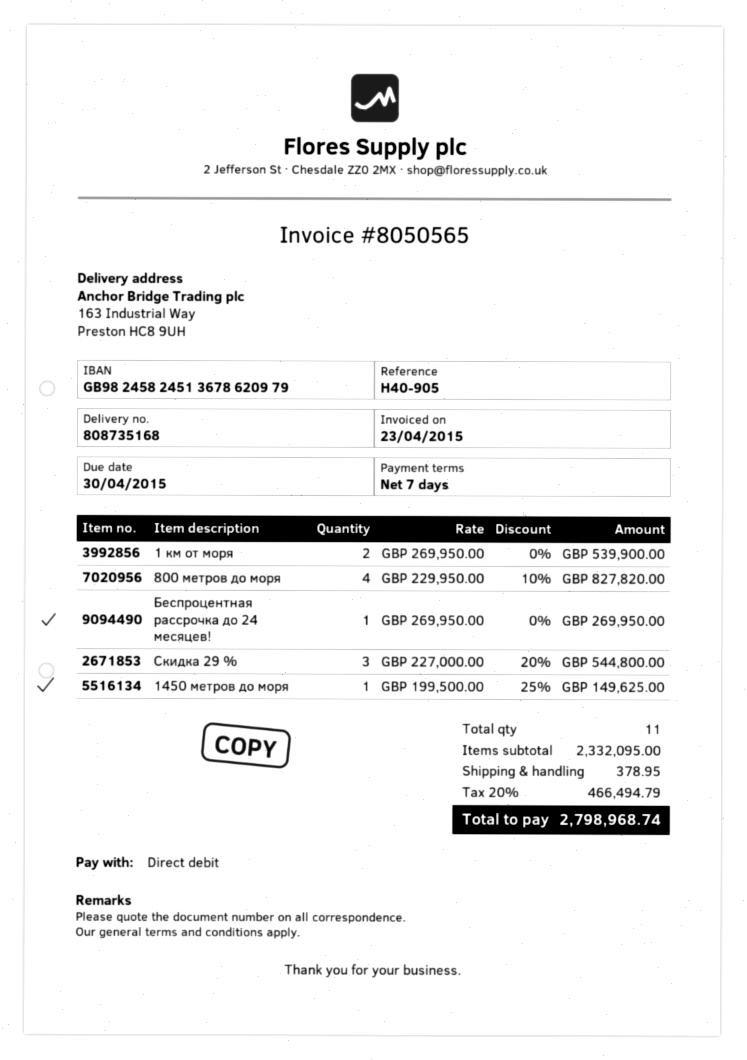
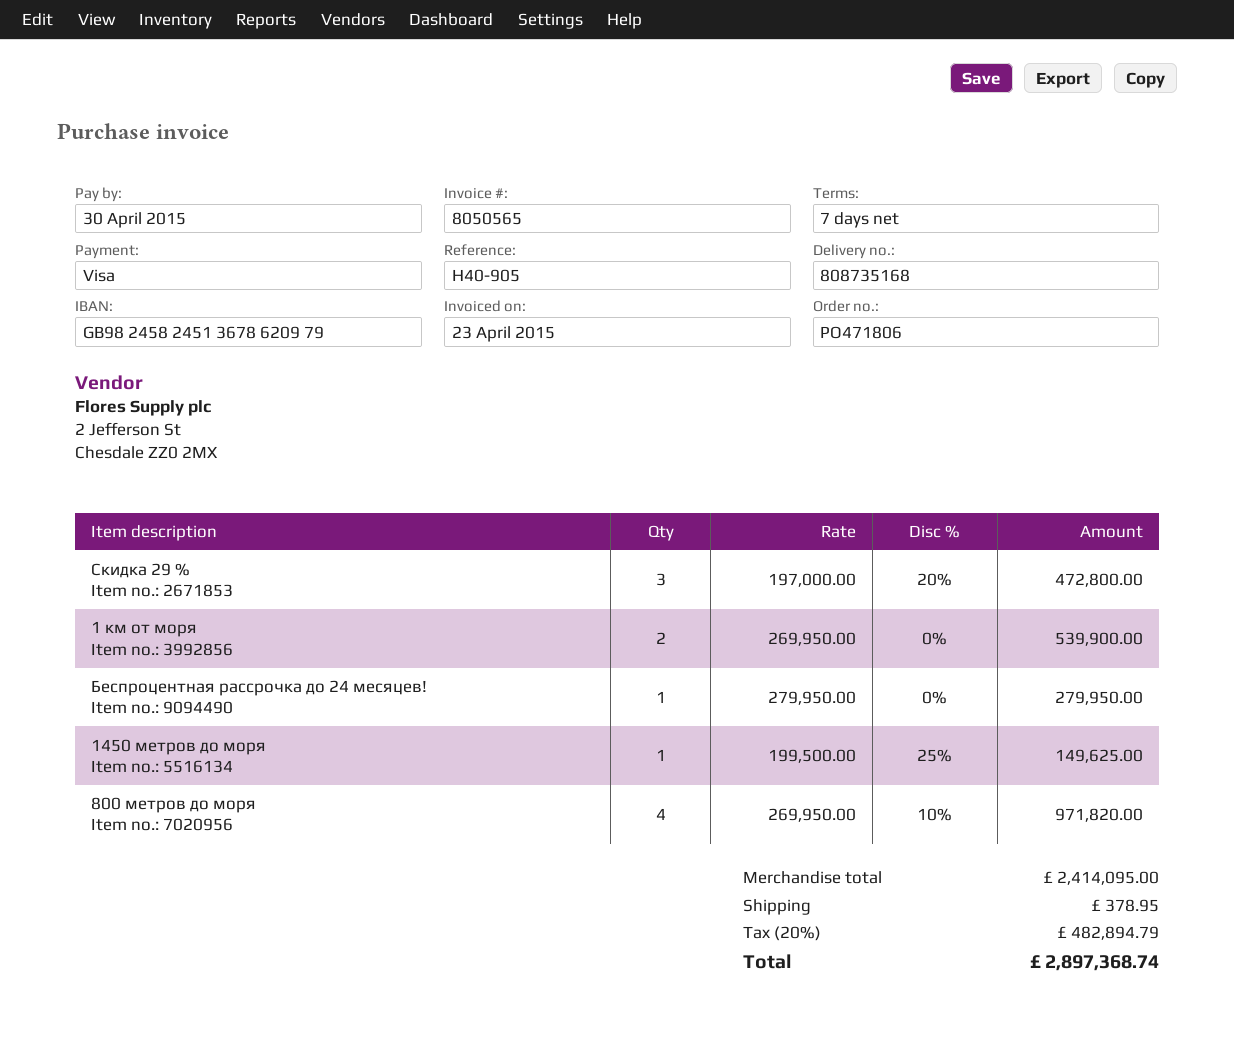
payment method: direct debit -> Visa
800 метров до моря: 4 x 229950.00 - 10% = 827820.00 -> 4 x 269950.00 - 10% = 971820.00
Беспроцентная рассрочка до 24 месяцев!: 1 x 269950.00 = 269950.00 -> 1 x 279950.00 = 279950.00
Скидка 29 %: 3 x 227000.00 - 20% = 544800.00 -> 3 x 197000.00 - 20% = 472800.00
subtotal: 2332095.00 -> 2414095.00
tax: 20% = 466494.79 -> 20% = 482894.79
total: 2798968.74 -> 2897368.74

